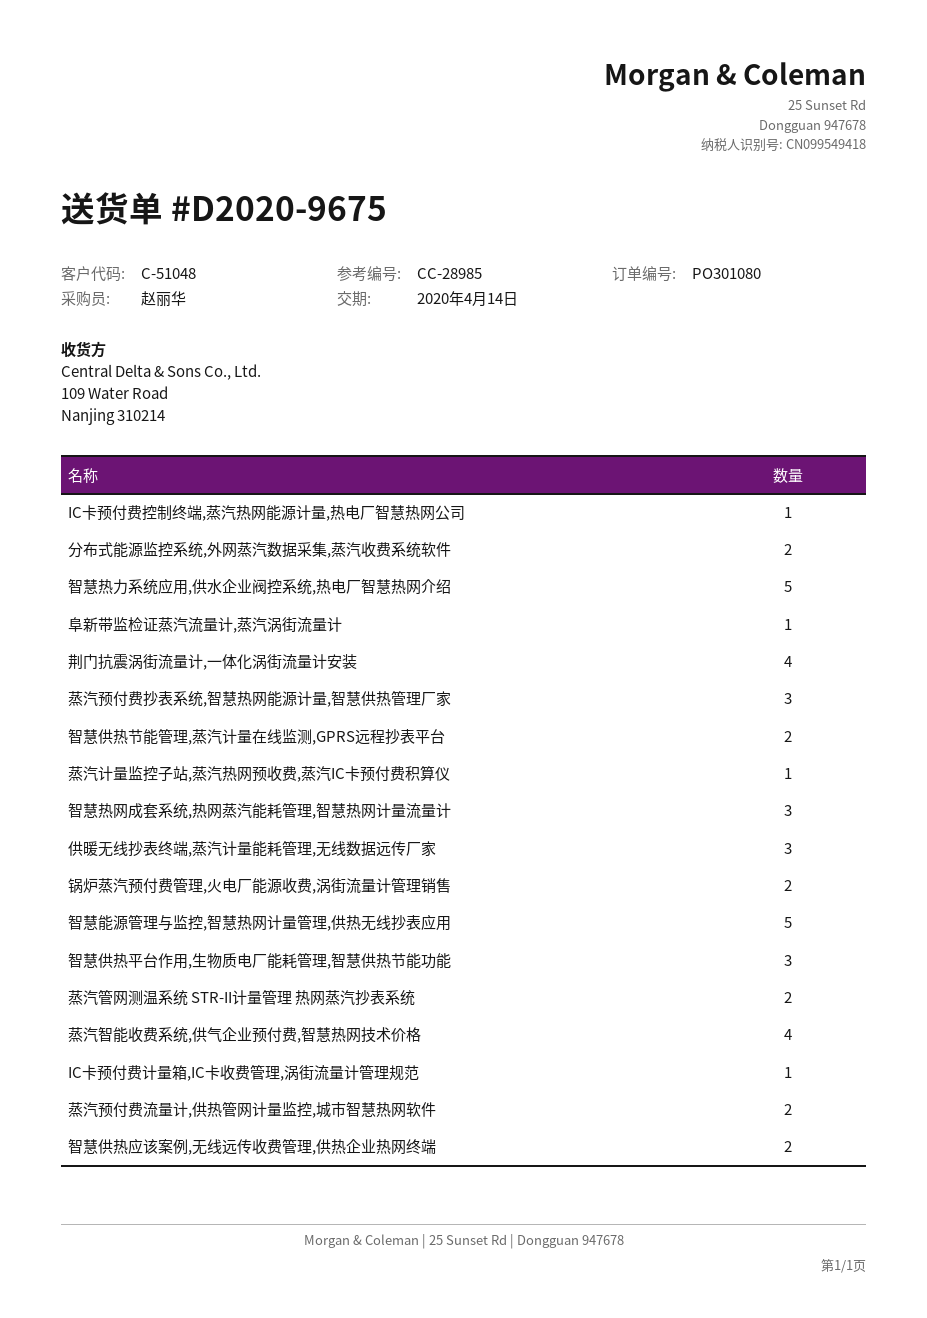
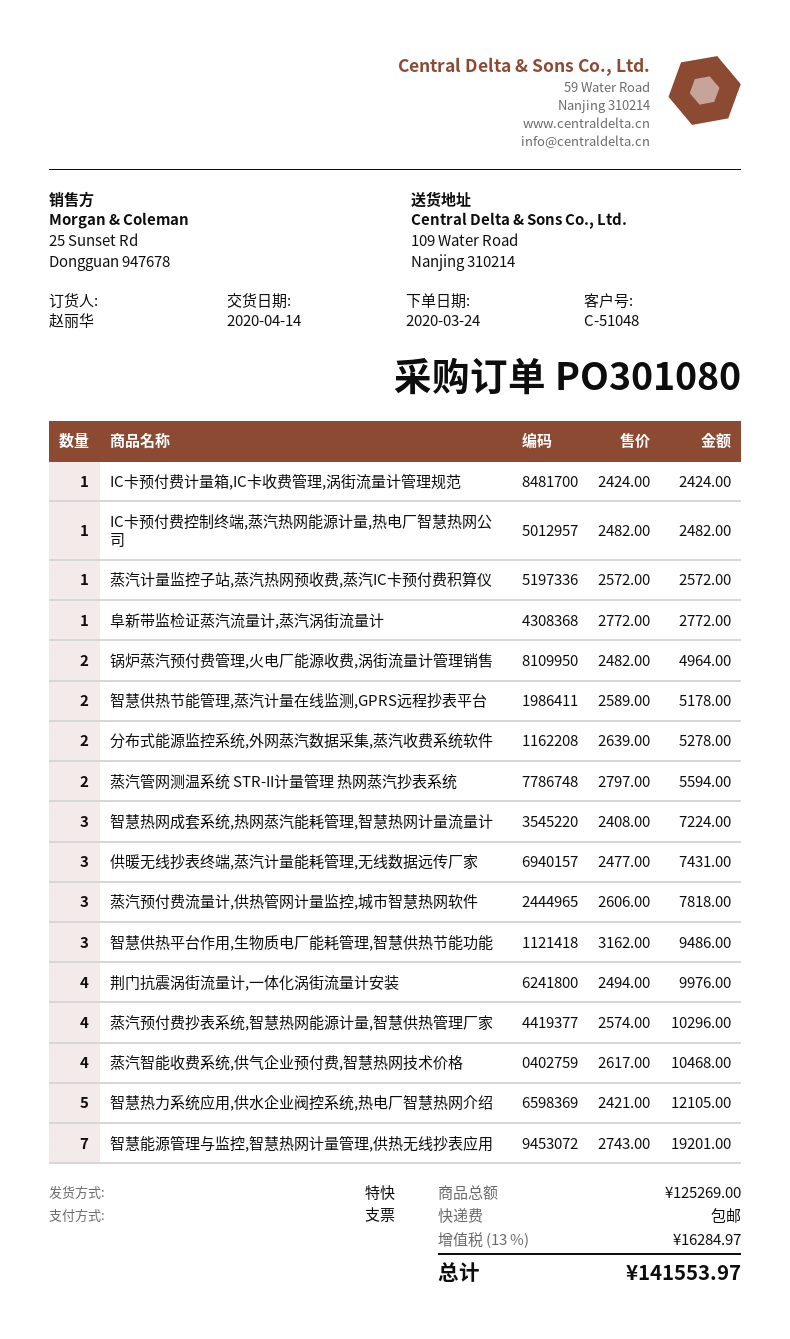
蒸汽预付费抄表系统,智慧热网能源计量,智慧供热管理厂家: 3 -> 4
智慧能源管理与监控,智慧热网计量管理,供热无线抄表应用: 5 -> 7
蒸汽预付费流量计,供热管网计量监控,城市智慧热网软件: 2 -> 3
智慧供热应该案例,无线远传收费管理,供热企业热网终端: 2 -> none

